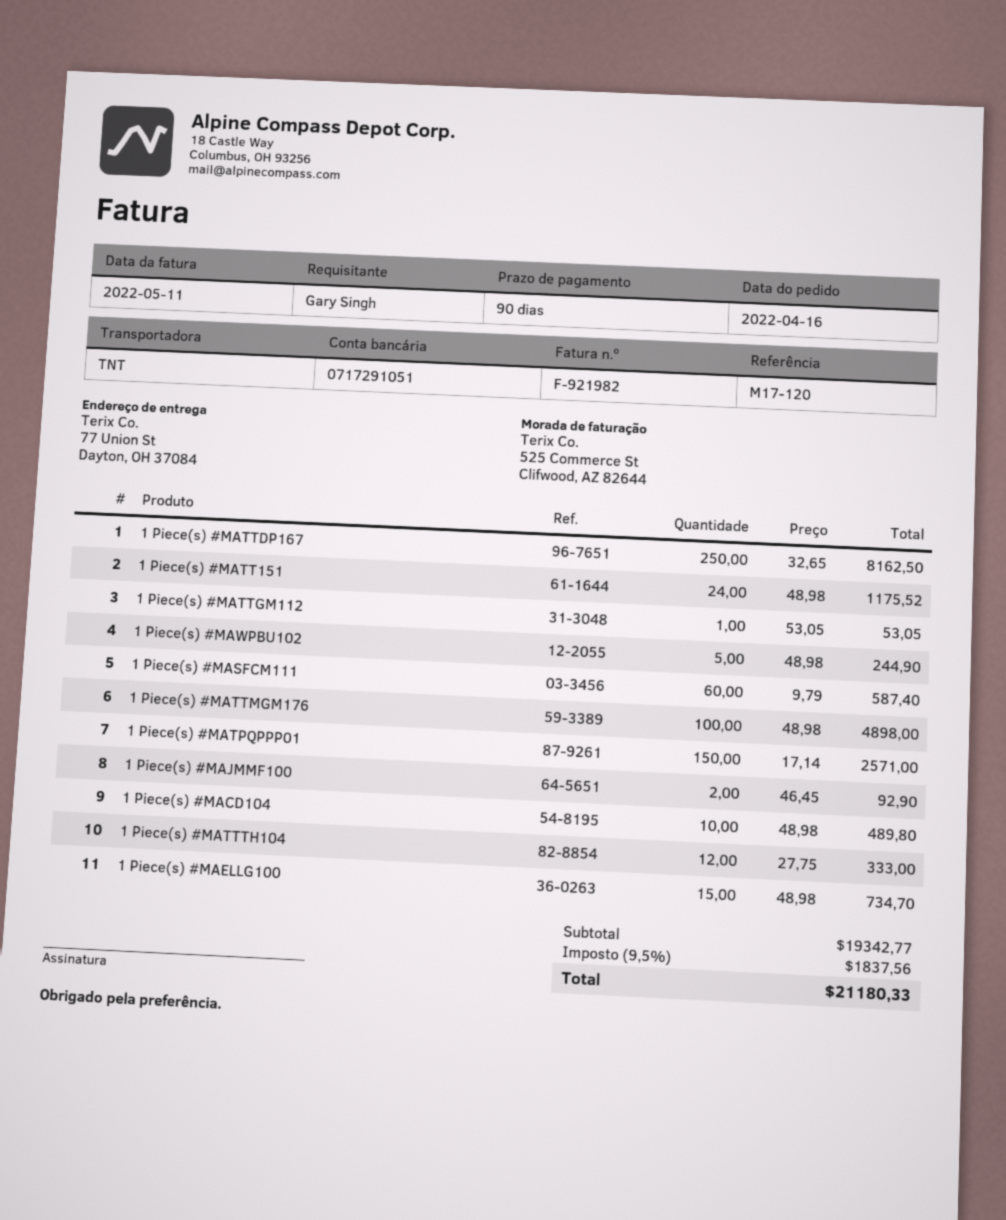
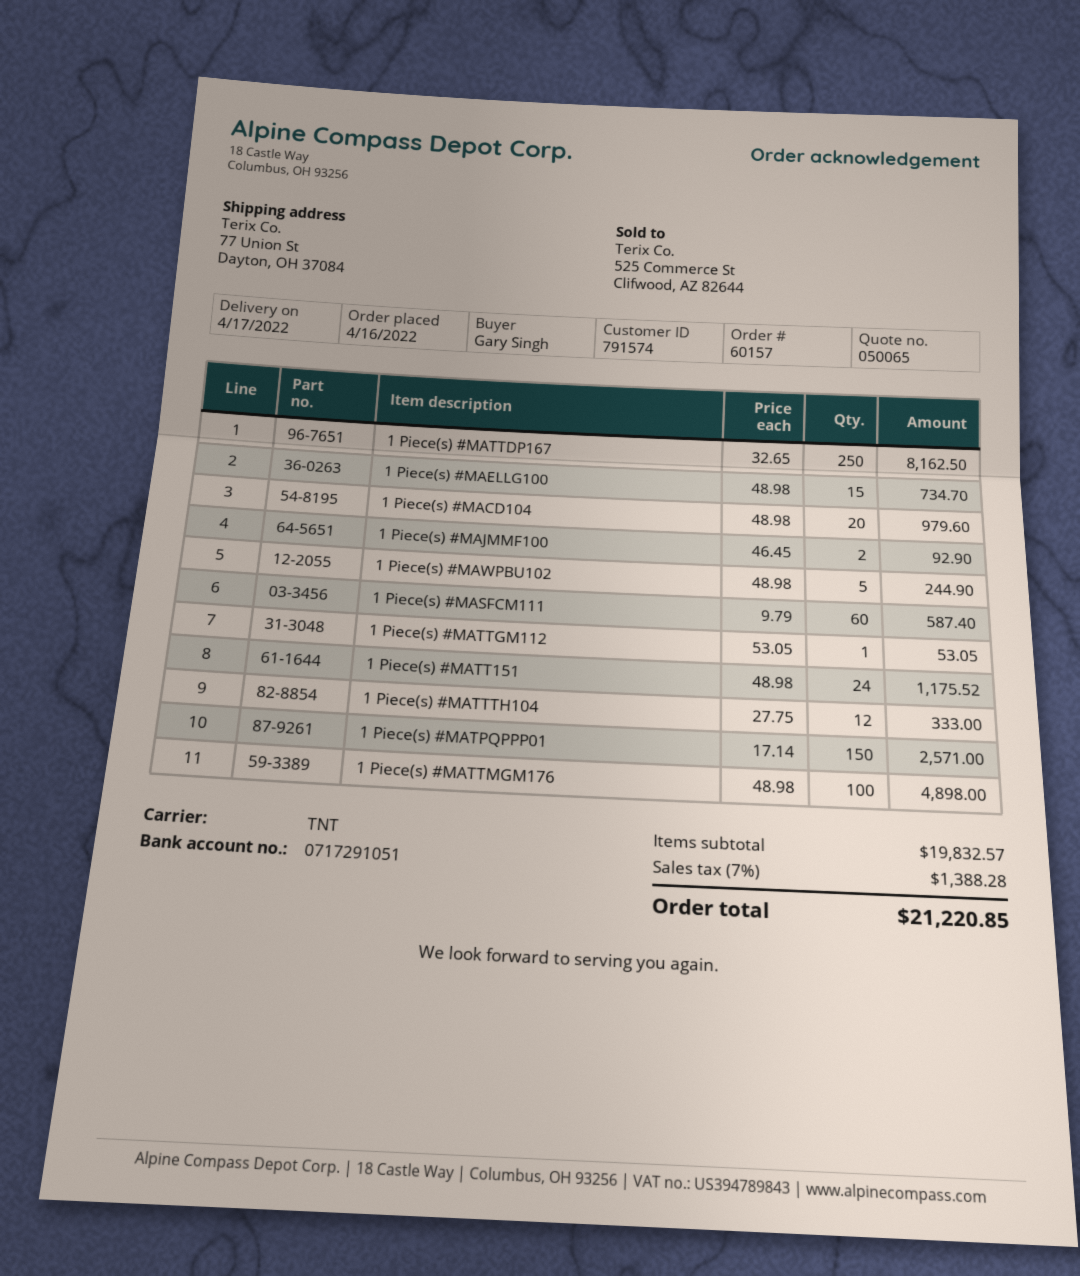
1 Piece(s) #MACD104: 10 x 48.98 = 489.80 -> 20 x 48.98 = 979.60
subtotal: 19342.77 -> 19832.57
tax: 9.5% = 1837.56 -> 7% = 1388.28
total: 21180.33 -> 21220.85

